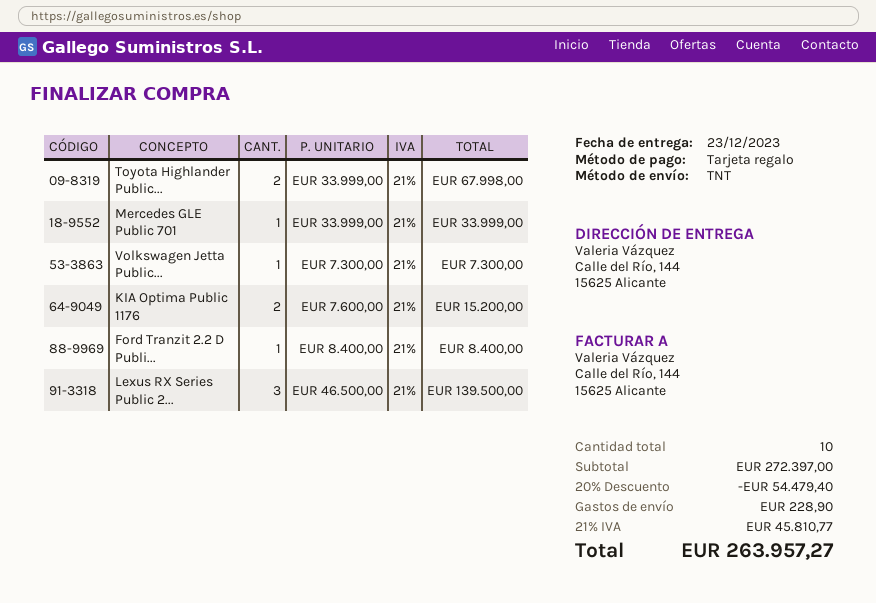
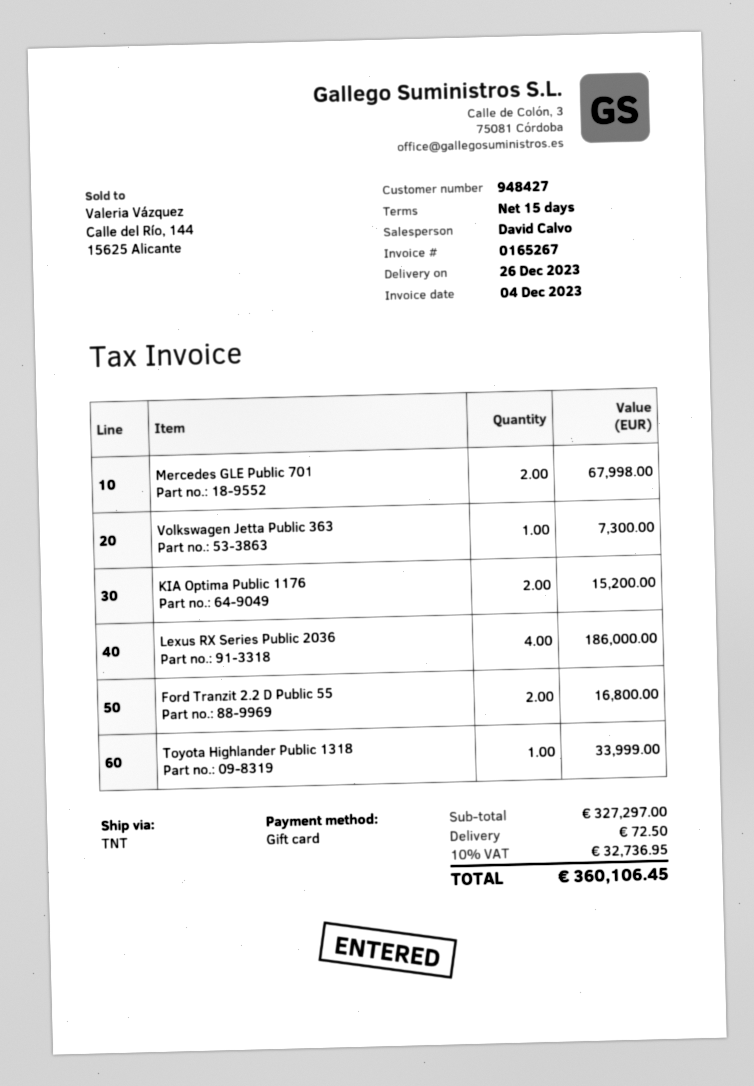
delivery date: 2023-12-23 -> 2023-12-26
Toyota Highlander Public...: 2 for 67998.00 -> 1 for 33999.00
Mercedes GLE Public 701: 1 for 33999.00 -> 2 for 67998.00
Ford Tranzit 2.2 D Publi...: 1 for 8400.00 -> 2 for 16800.00
Lexus RX Series Public 2...: 3 for 139500.00 -> 4 for 186000.00
subtotal: 272397.00 -> 327297.00
discount: 20% = 54479.40 -> none
shipping: 228.90 -> 72.50
tax: 21% = 45810.77 -> 10% = 32736.95
total: 263957.27 -> 360106.45

